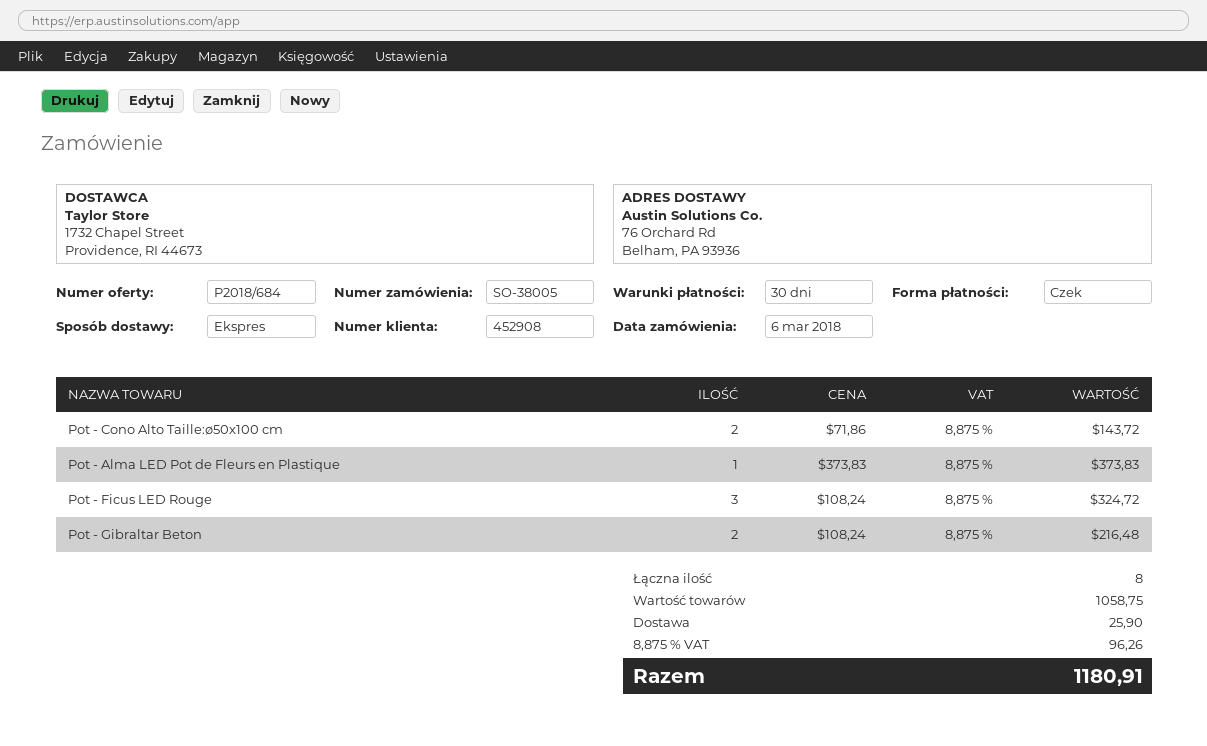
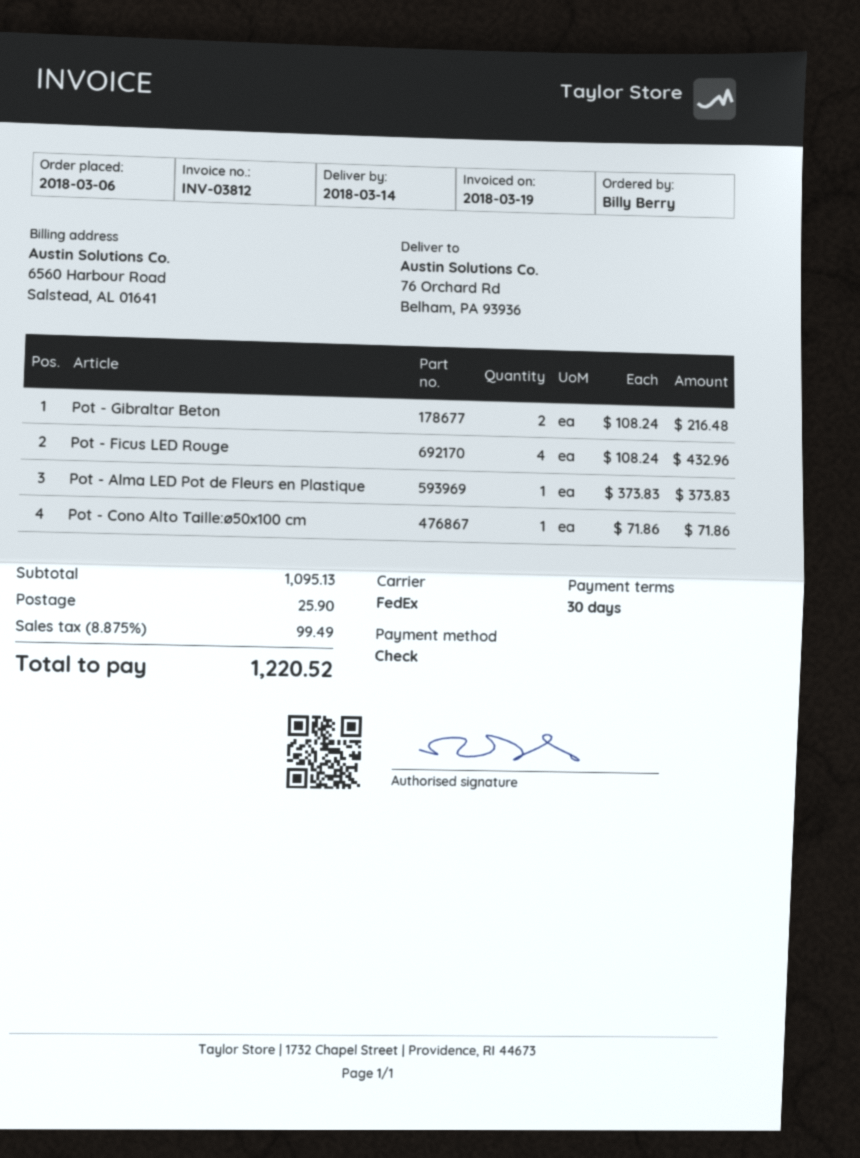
shipping method: express -> FedEx
Pot - Cono Alto Taille:ø50x100 cm: 2 x 71.86 = 143.72 -> 1 x 71.86 = 71.86
Pot - Ficus LED Rouge: 3 x 108.24 = 324.72 -> 4 x 108.24 = 432.96
subtotal: 1058.75 -> 1095.13
tax: 8.875% = 96.26 -> 8.875% = 99.49
total: 1180.91 -> 1220.52

